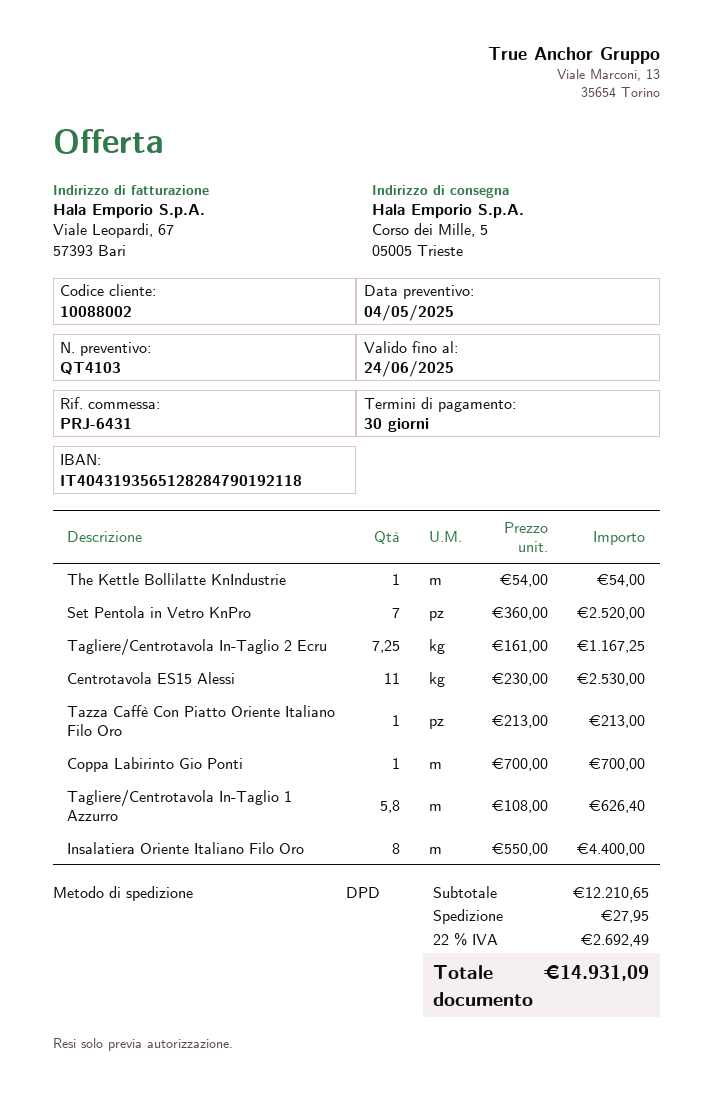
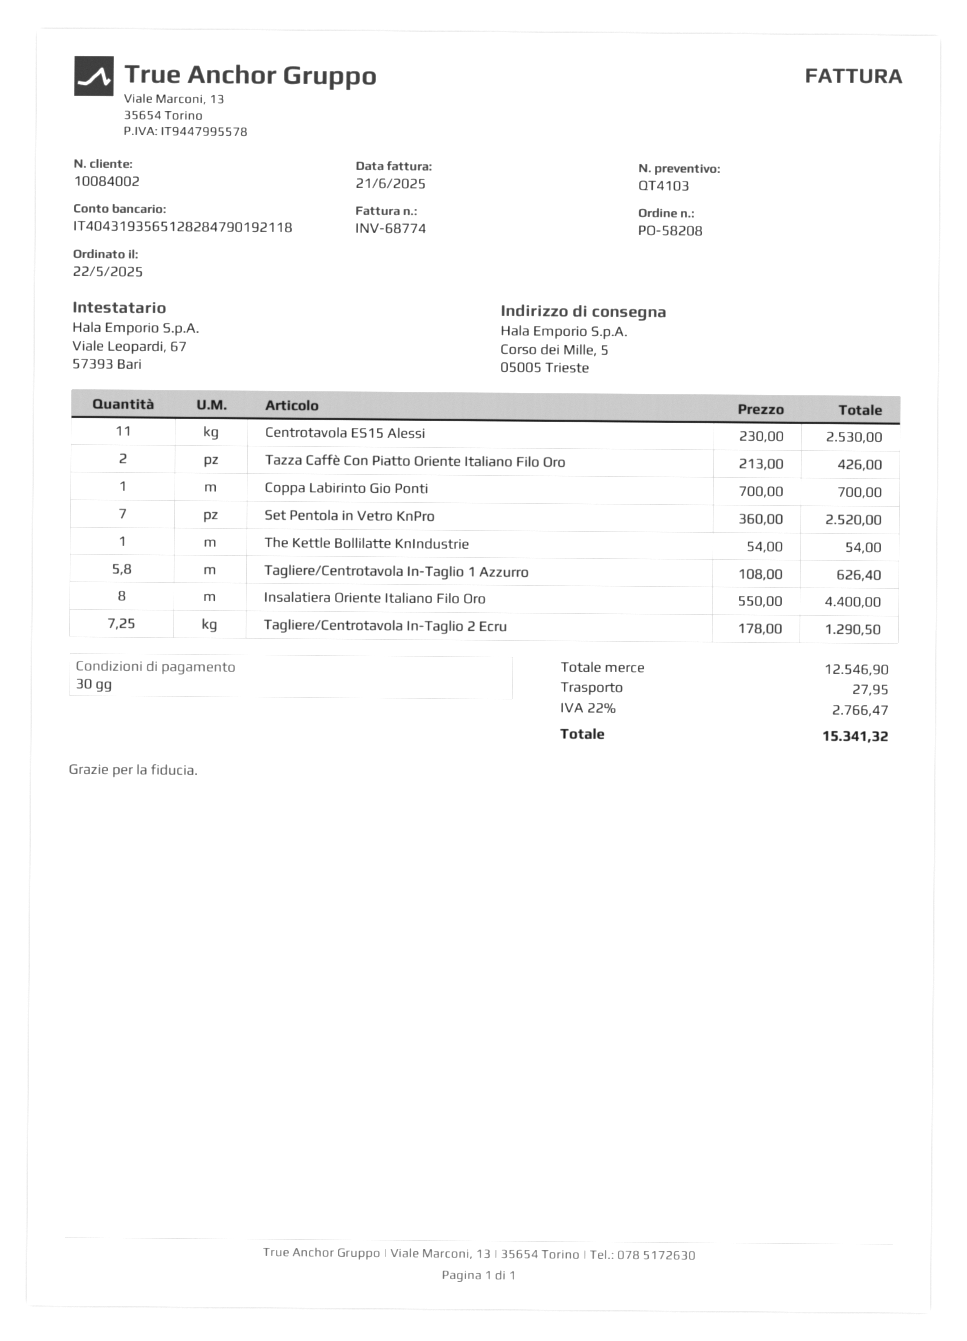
customer number: 10088002 -> 10084002
Tagliere/Centrotavola In-Taglio 2 Ecru: 7.25 x 161.00 = 1167.25 -> 7.25 x 178.00 = 1290.50
Tazza Caffè Con Piatto Oriente Italiano Filo Oro: 1 x 213.00 = 213.00 -> 2 x 213.00 = 426.00
subtotal: 12210.65 -> 12546.90
tax: 22% = 2692.49 -> 22% = 2766.47
total: 14931.09 -> 15341.32

